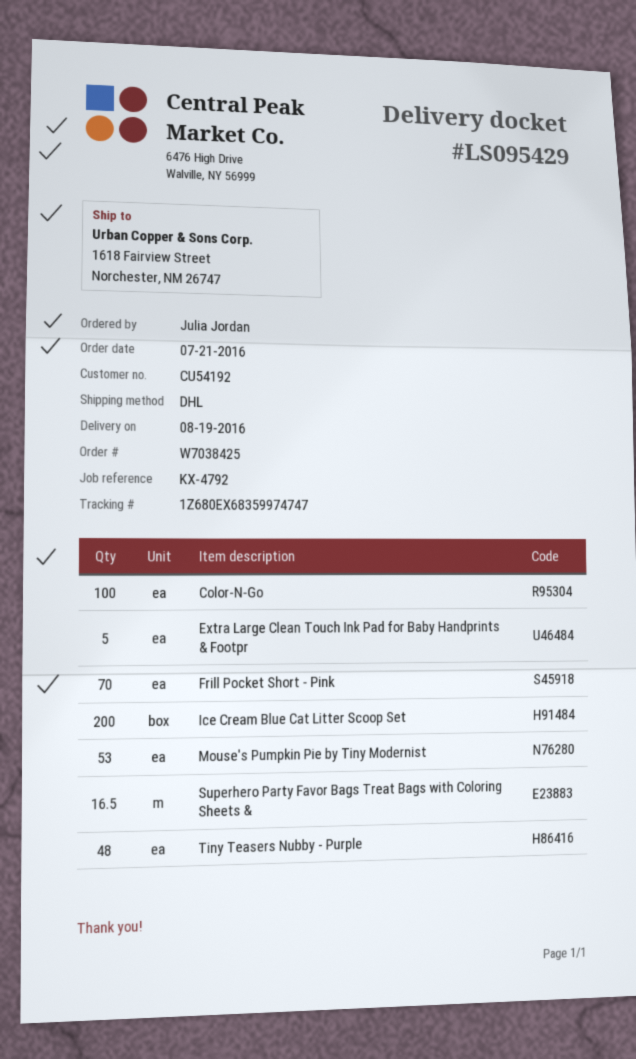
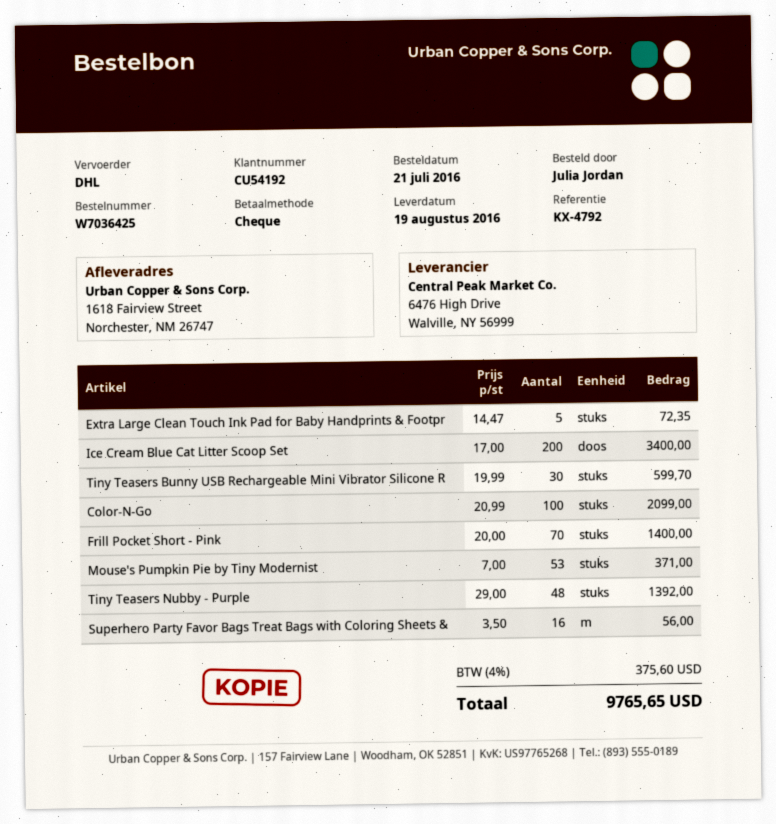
order number: W7038425 -> W7036425
Superhero Party Favor Bags Treat Bags with Coloring Sheets &: 16.5 -> 16
Tiny Teasers Bunny USB Rechargeable Mini Vibrator Silicone R: none -> 30

